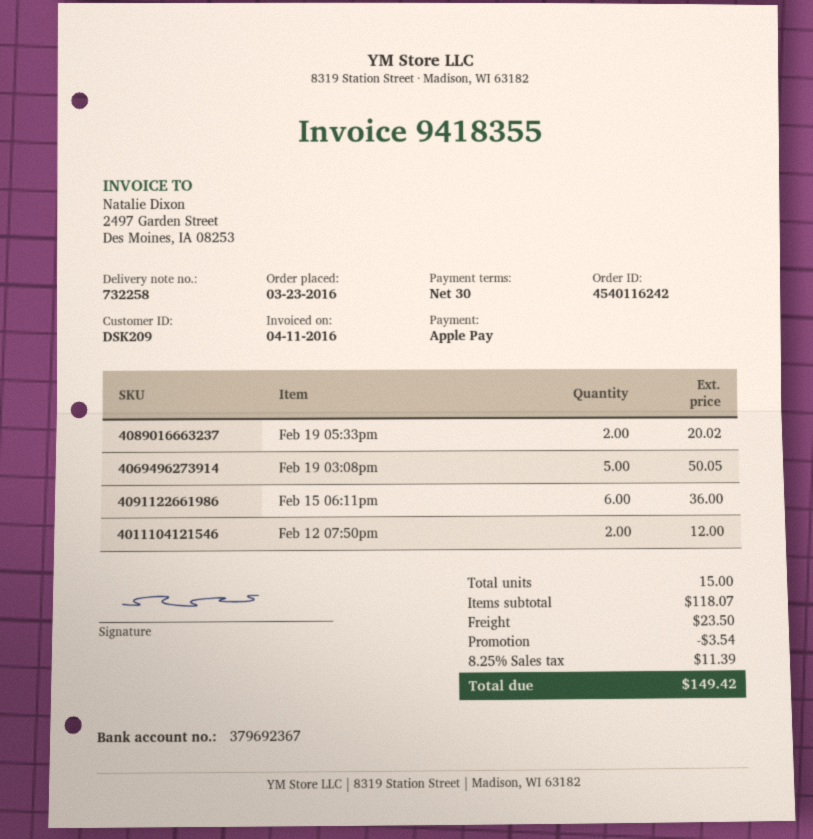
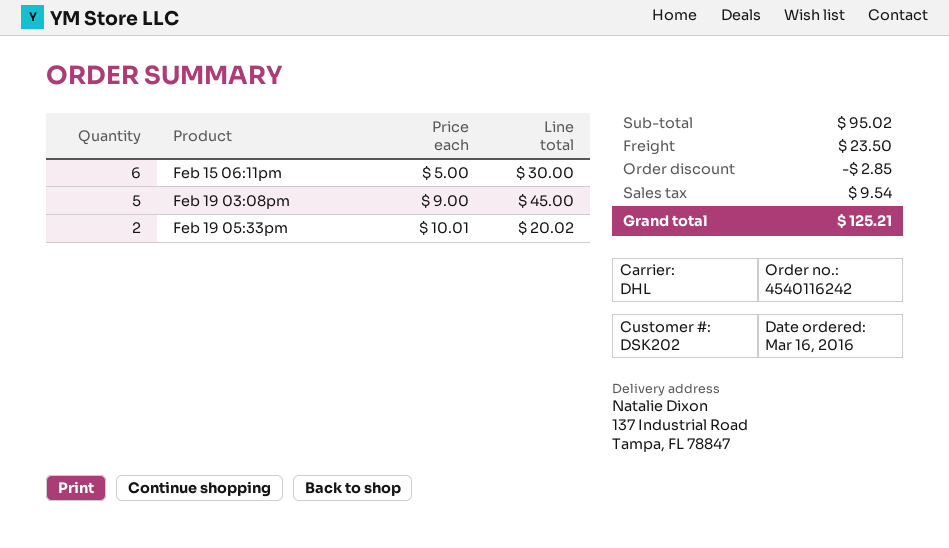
order date: 2016-03-23 -> 2016-03-16
customer number: DSK209 -> DSK202
Feb 19 03:08pm: 5 for 50.05 -> 5 for 45.00
Feb 15 06:11pm: 6 for 36.00 -> 6 for 30.00
Feb 12 07:50pm: 2 for 12.00 -> none
subtotal: 118.07 -> 95.02
discount: 3.54 -> 2.85
tax: 11.39 -> 9.54
total: 149.42 -> 125.21

